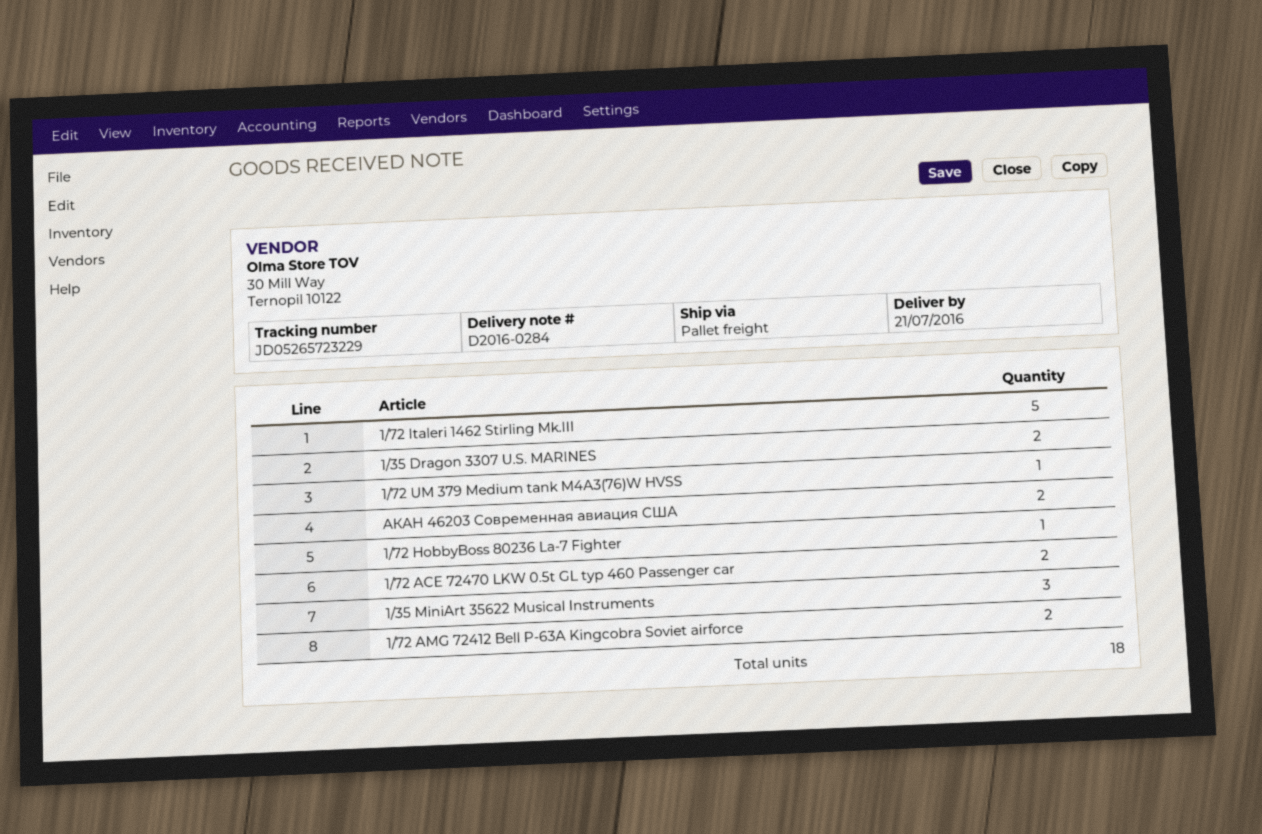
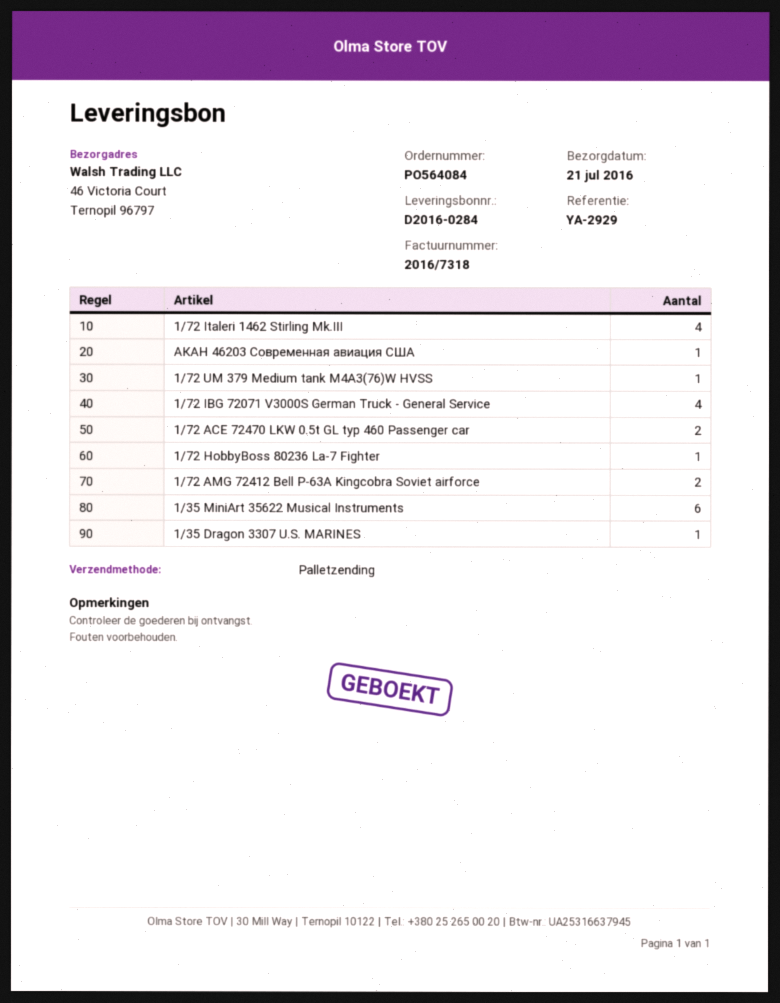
1/72 Italeri 1462 Stirling Mk.III: 5 -> 4
1/35 Dragon 3307 U.S. MARINES: 2 -> 1
АКАН 46203 Современная авиация США: 2 -> 1
1/35 MiniArt 35622 Musical Instruments: 3 -> 6
1/72 IBG 72071 V3000S German Truck - General Service: none -> 4

